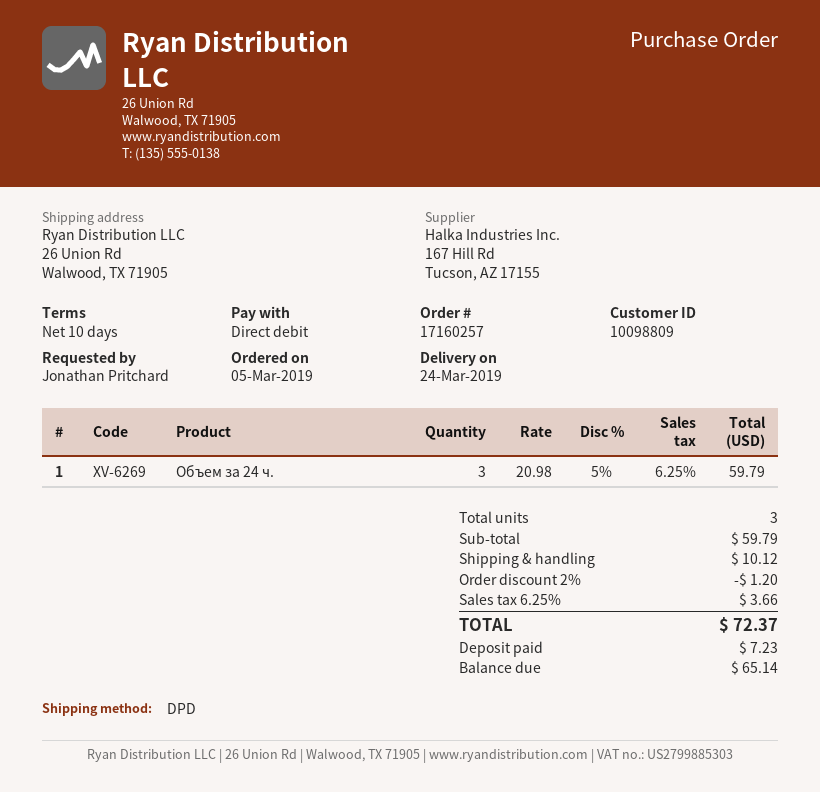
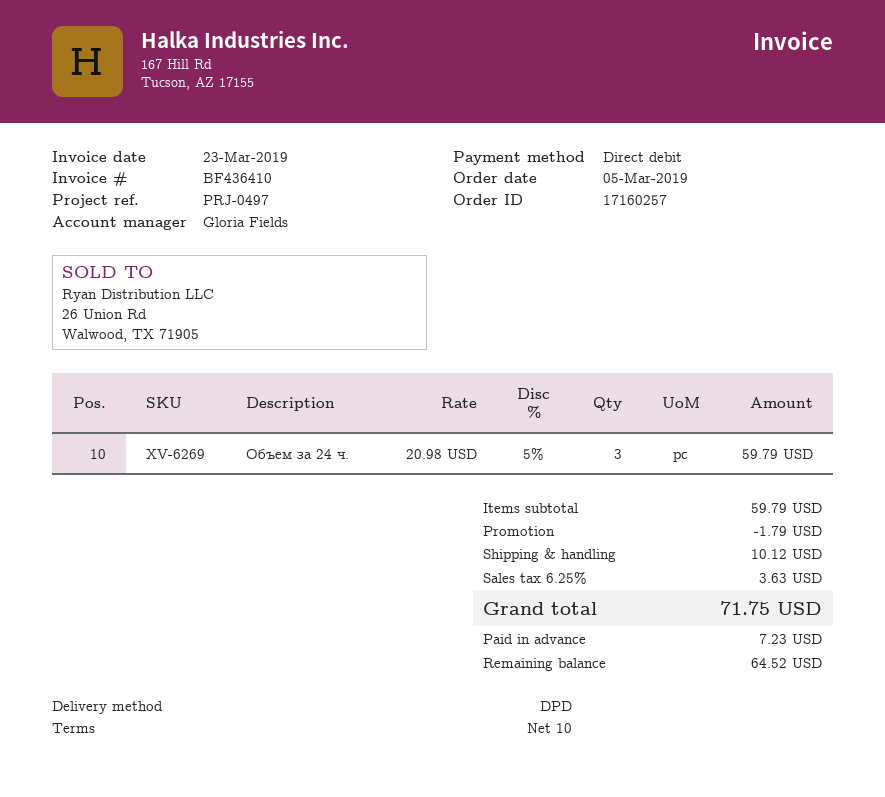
discount: 1.20 -> 1.79
tax: 6.25% = 3.66 -> 6.25% = 3.63
total: 72.37 -> 71.75
balance: 65.14 -> 64.52

